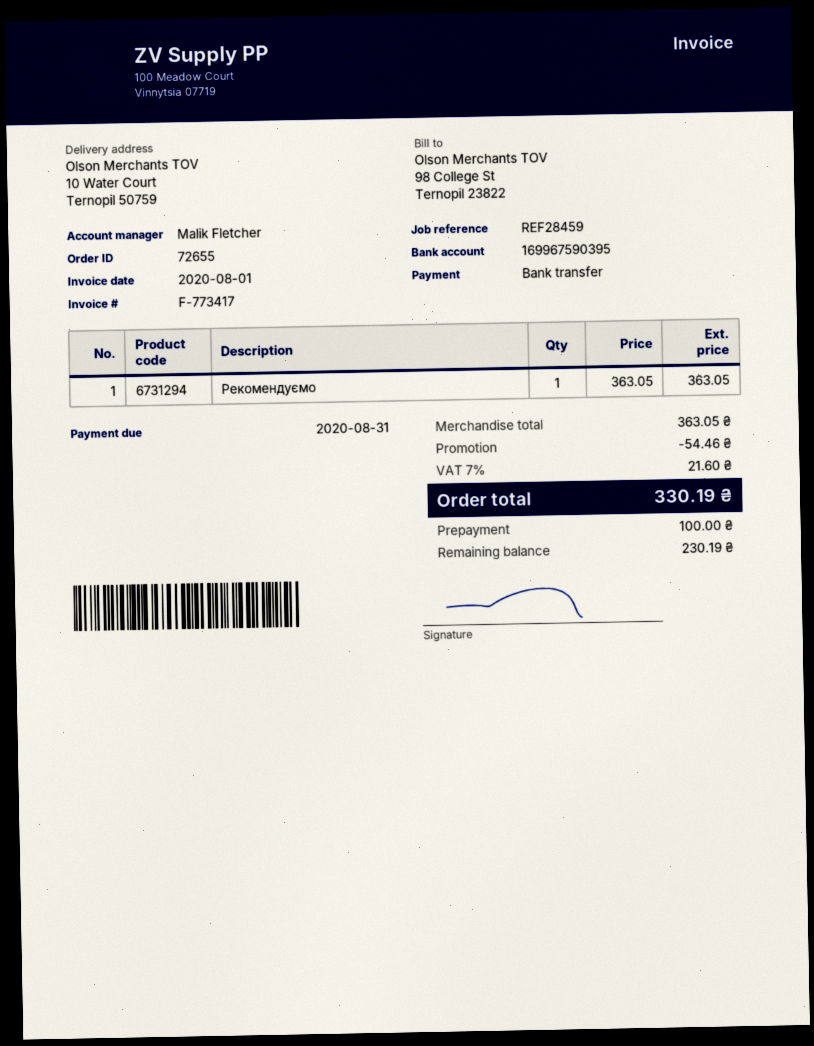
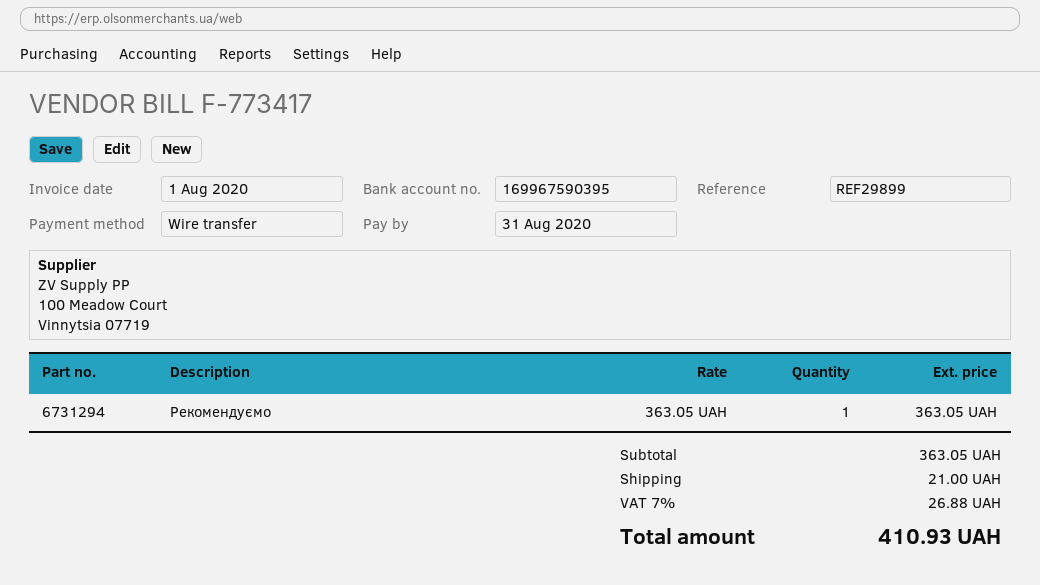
reference: REF28459 -> REF29899
discount: 54.46 -> none
shipping: none -> 21.00
tax: 7% = 21.60 -> 7% = 26.88
total: 330.19 -> 410.93

